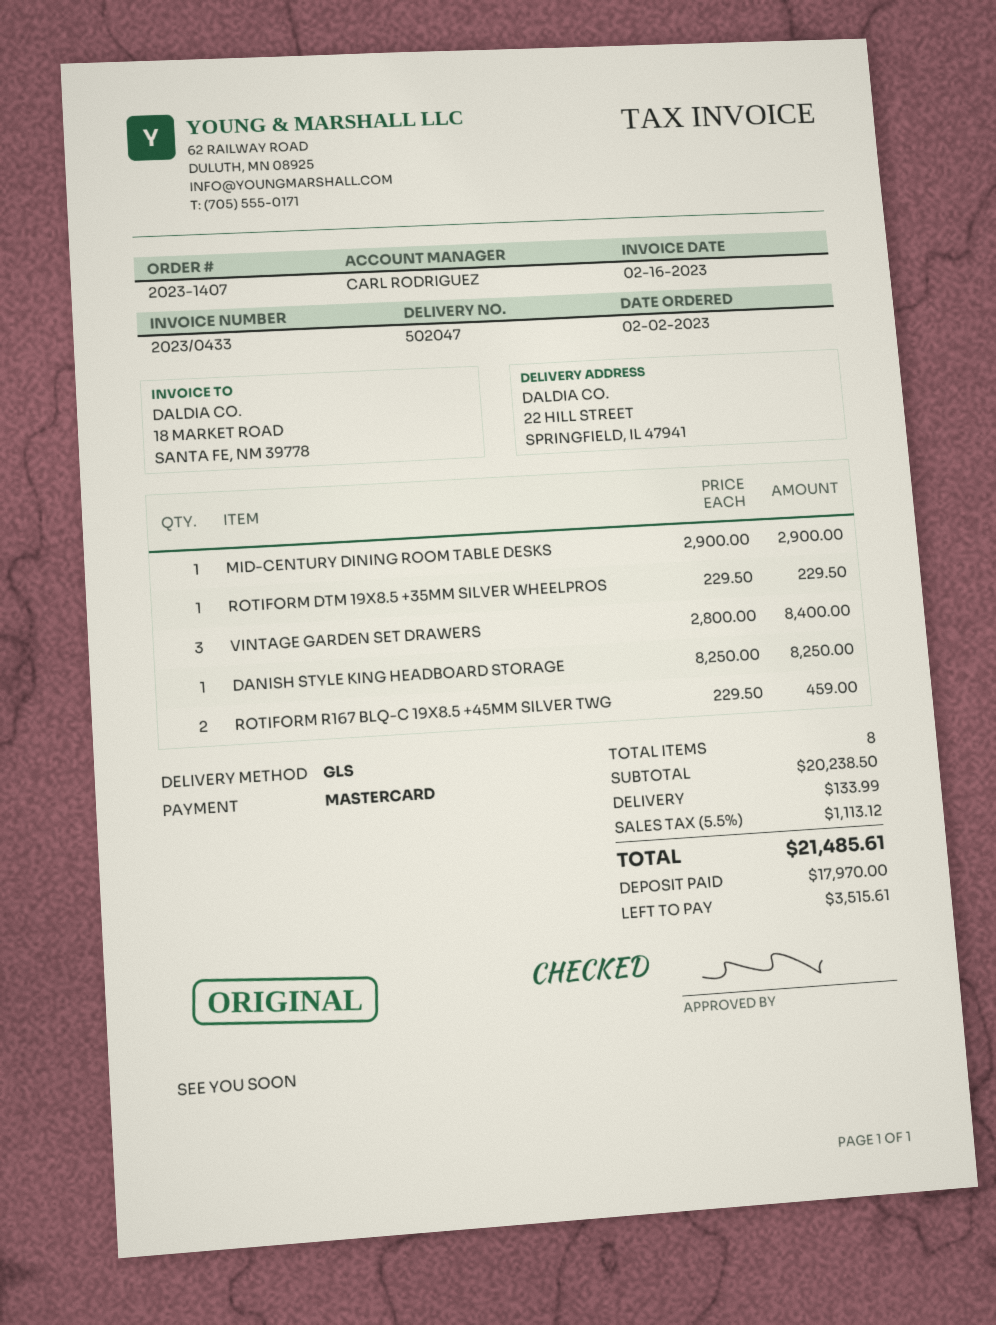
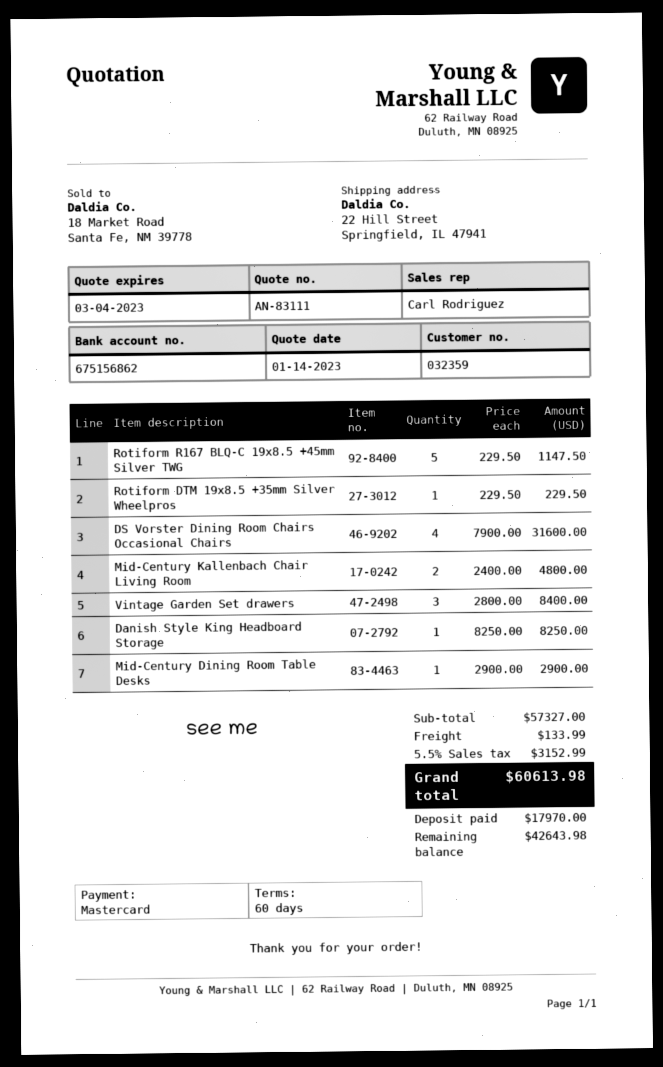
ROTIFORM R167 BLQ-C 19X8.5 +45MM SILVER TWG: 2 x 229.50 = 459.00 -> 5 x 229.50 = 1147.50
DS Vorster Dining Room Chairs Occasional Chairs: none -> 4 x 7900.00 = 31600.00
Mid-Century Kallenbach Chair Living Room: none -> 2 x 2400.00 = 4800.00
subtotal: 20238.50 -> 57327.00
tax: 5.5% = 1113.12 -> 5.5% = 3152.99
total: 21485.61 -> 60613.98
balance: 3515.61 -> 42643.98

